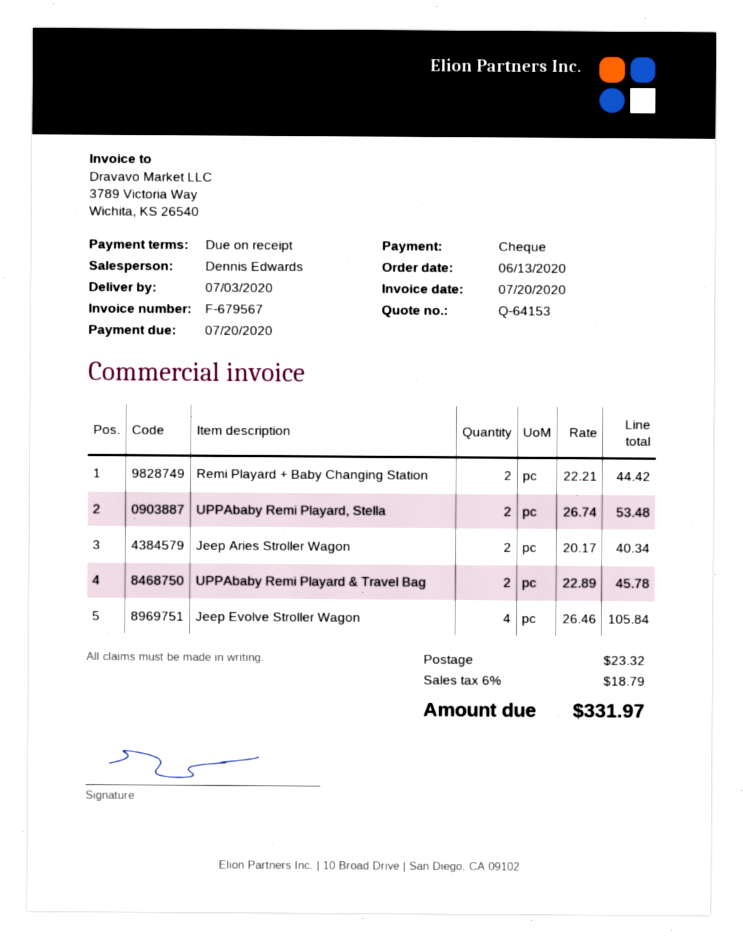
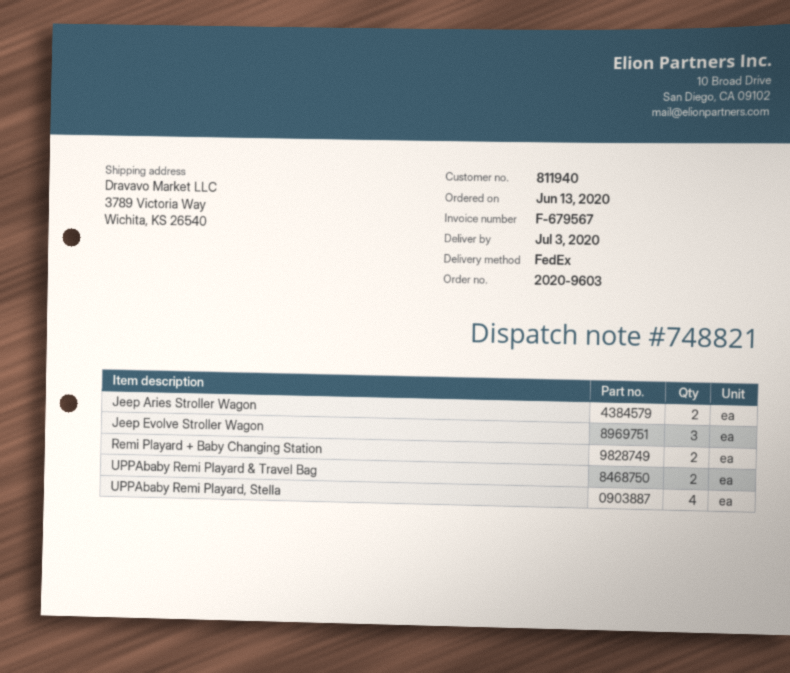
UPPAbaby Remi Playard, Stella: 2 -> 4
Jeep Evolve Stroller Wagon: 4 -> 3

